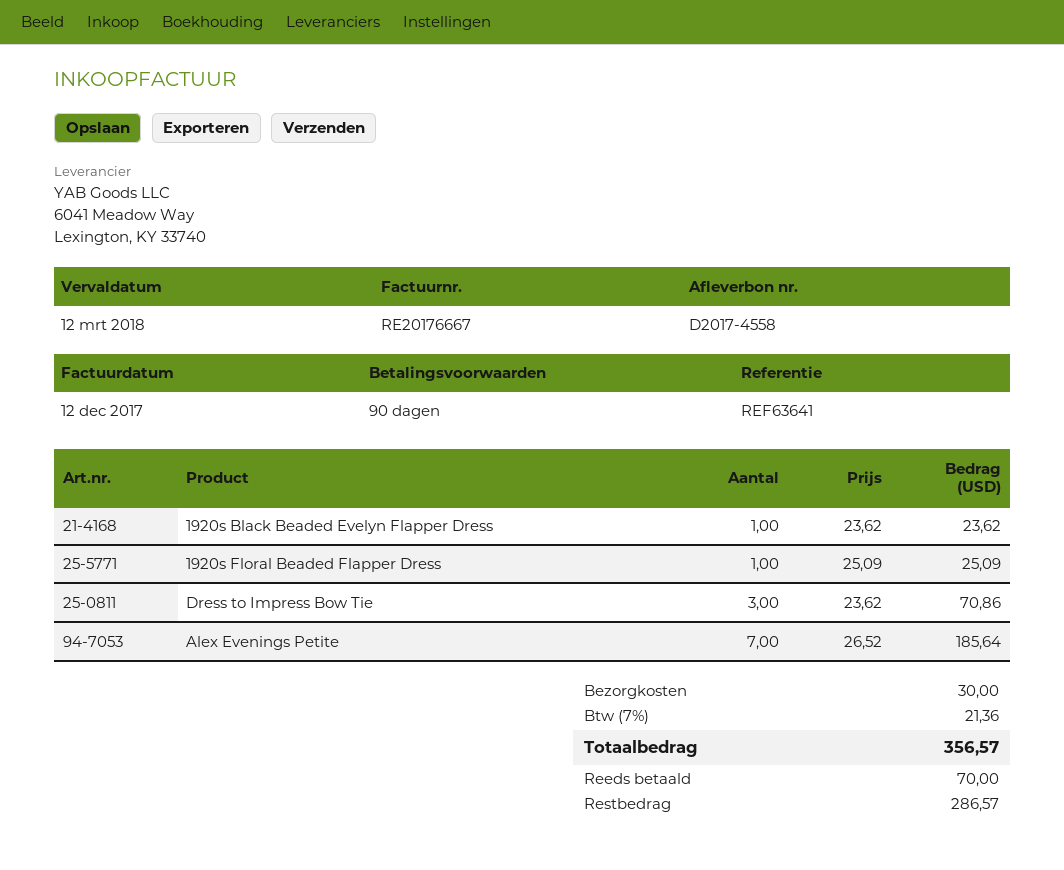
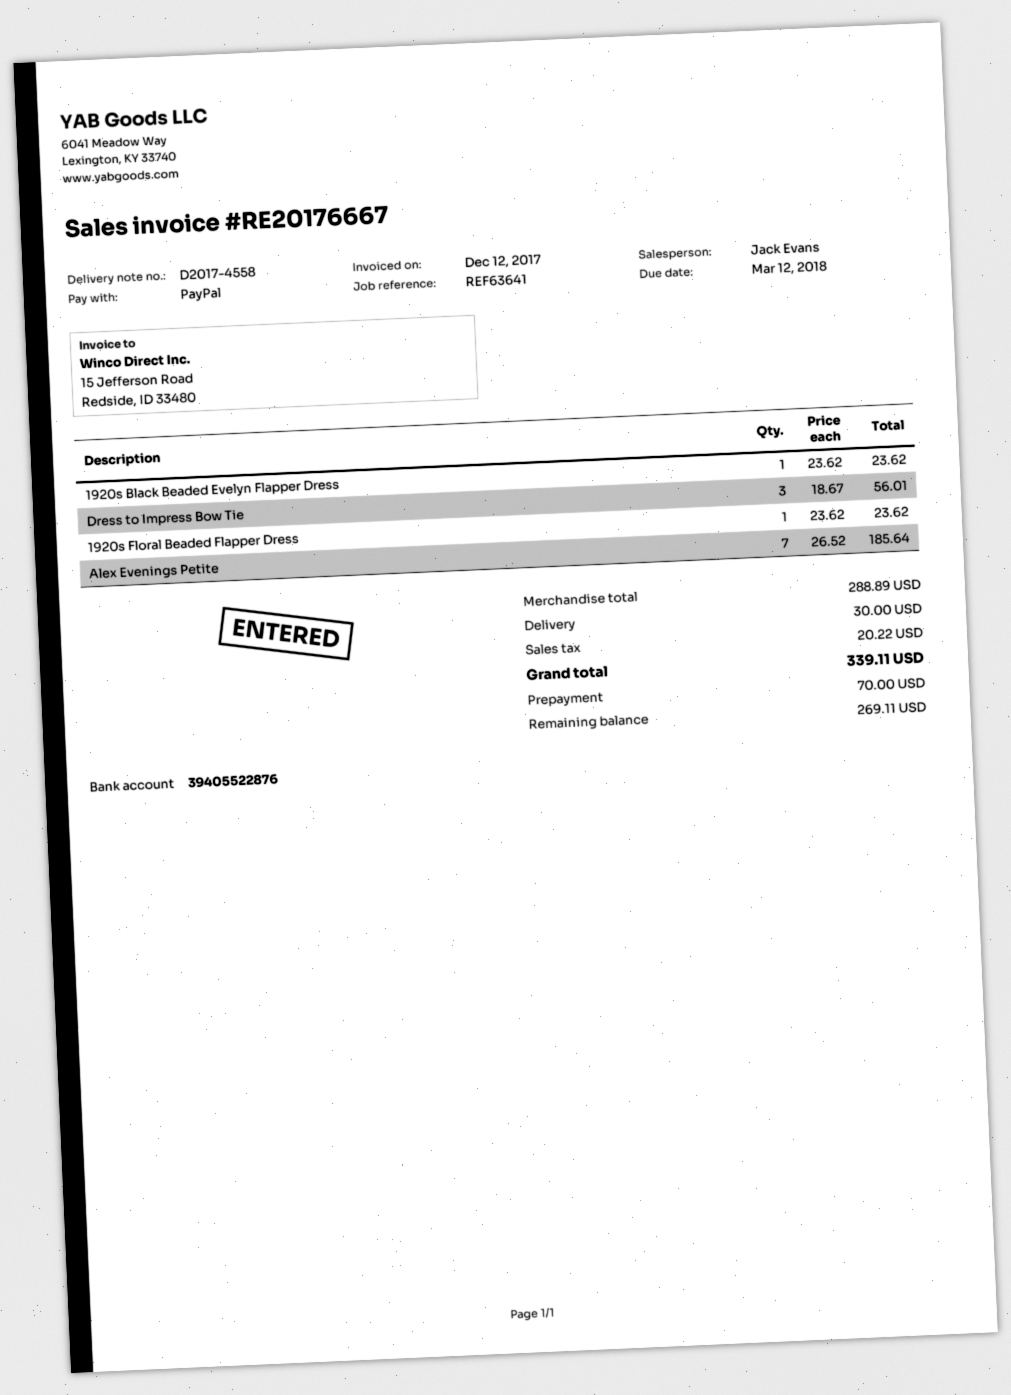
1920s Floral Beaded Flapper Dress: 1 x 25.09 = 25.09 -> 1 x 23.62 = 23.62
Dress to Impress Bow Tie: 3 x 23.62 = 70.86 -> 3 x 18.67 = 56.01
tax: 21.36 -> 20.22
total: 356.57 -> 339.11
balance: 286.57 -> 269.11

